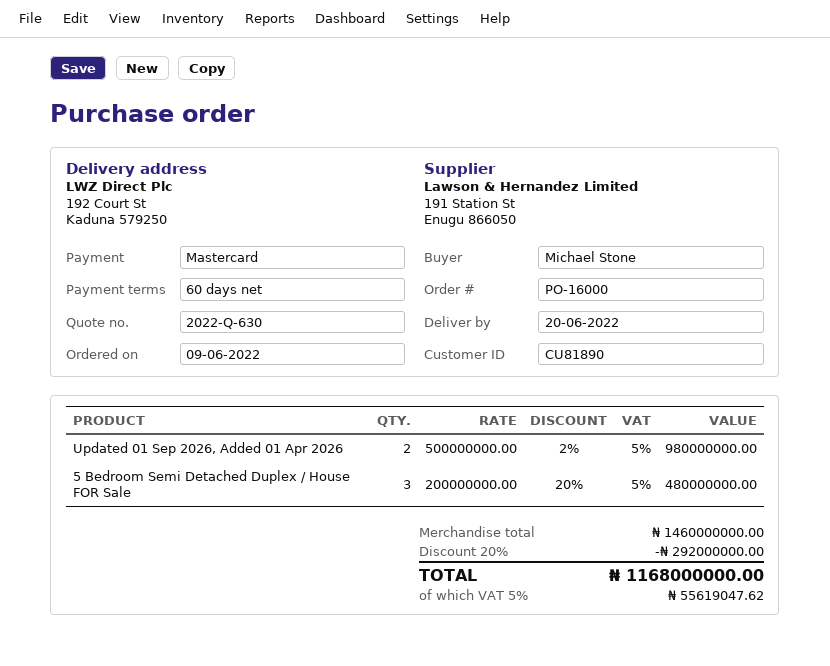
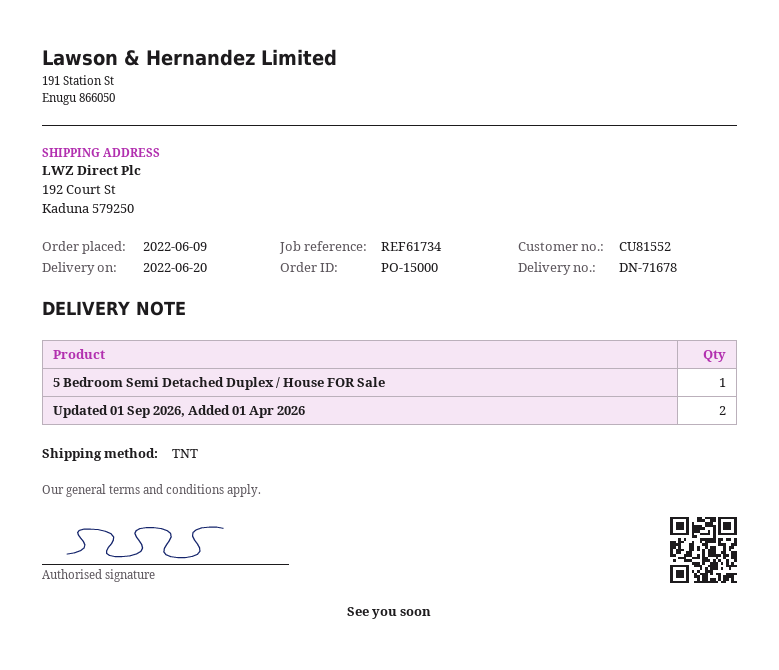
order number: PO-16000 -> PO-15000
customer number: CU81890 -> CU81552
5 Bedroom Semi Detached Duplex / House FOR Sale: 3 -> 1

